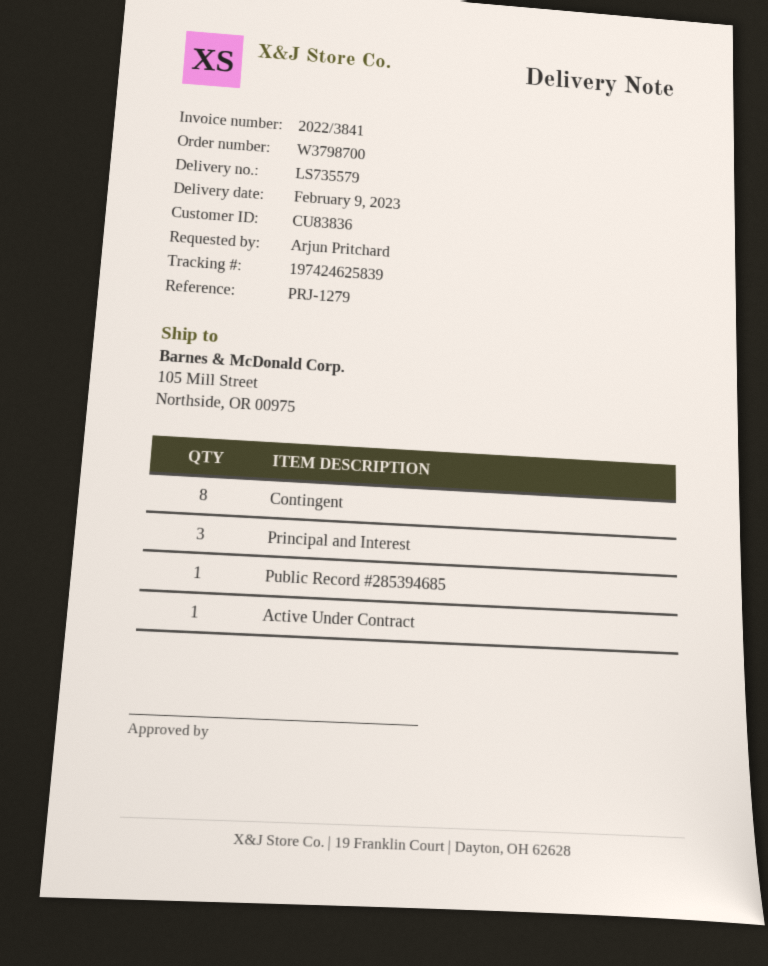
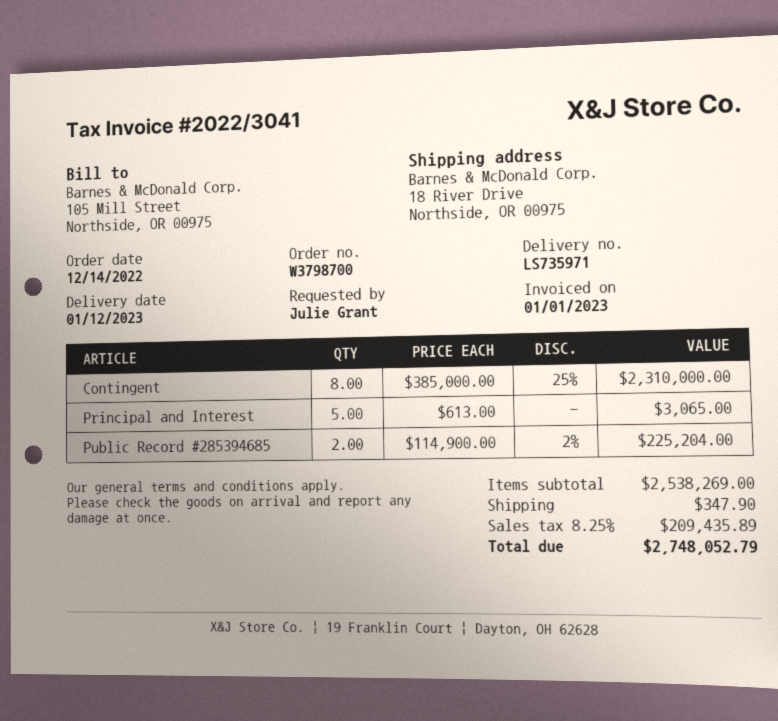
delivery note number: LS735579 -> LS735971
delivery date: 2023-02-09 -> 2023-01-12
invoice number: 2022/3841 -> 2022/3041
ordered by: Arjun Pritchard -> Julie Grant
ship to: 105 Mill Street, Northside, OR 00975 -> 18 River Drive, Northside, OR 00975
Principal and Interest: 3 -> 5
Public Record #285394685: 1 -> 2
Active Under Contract: 1 -> none

